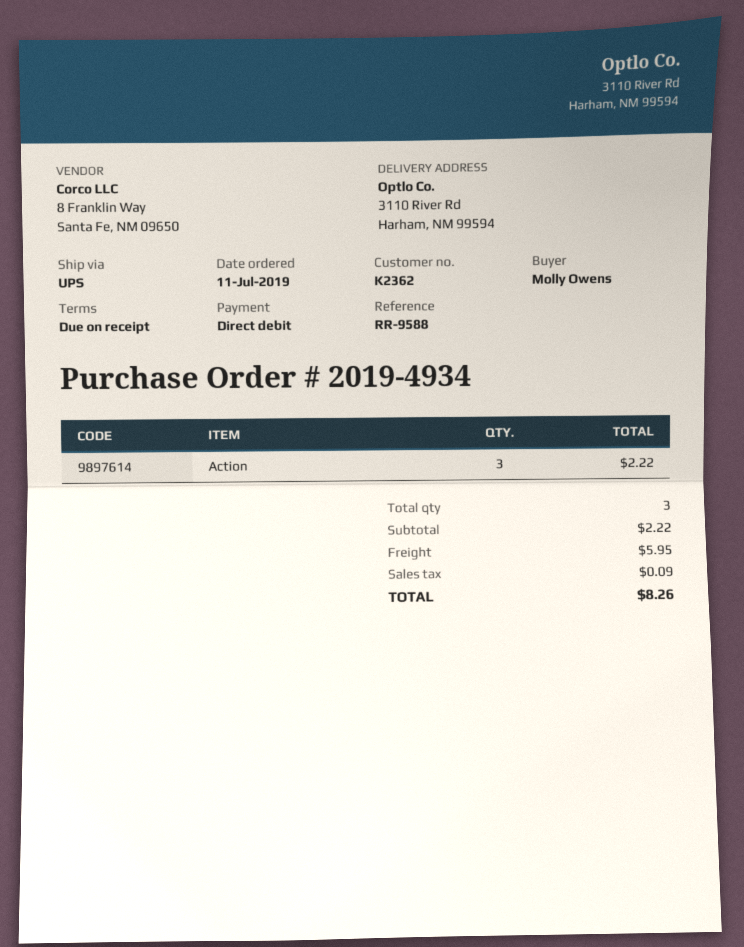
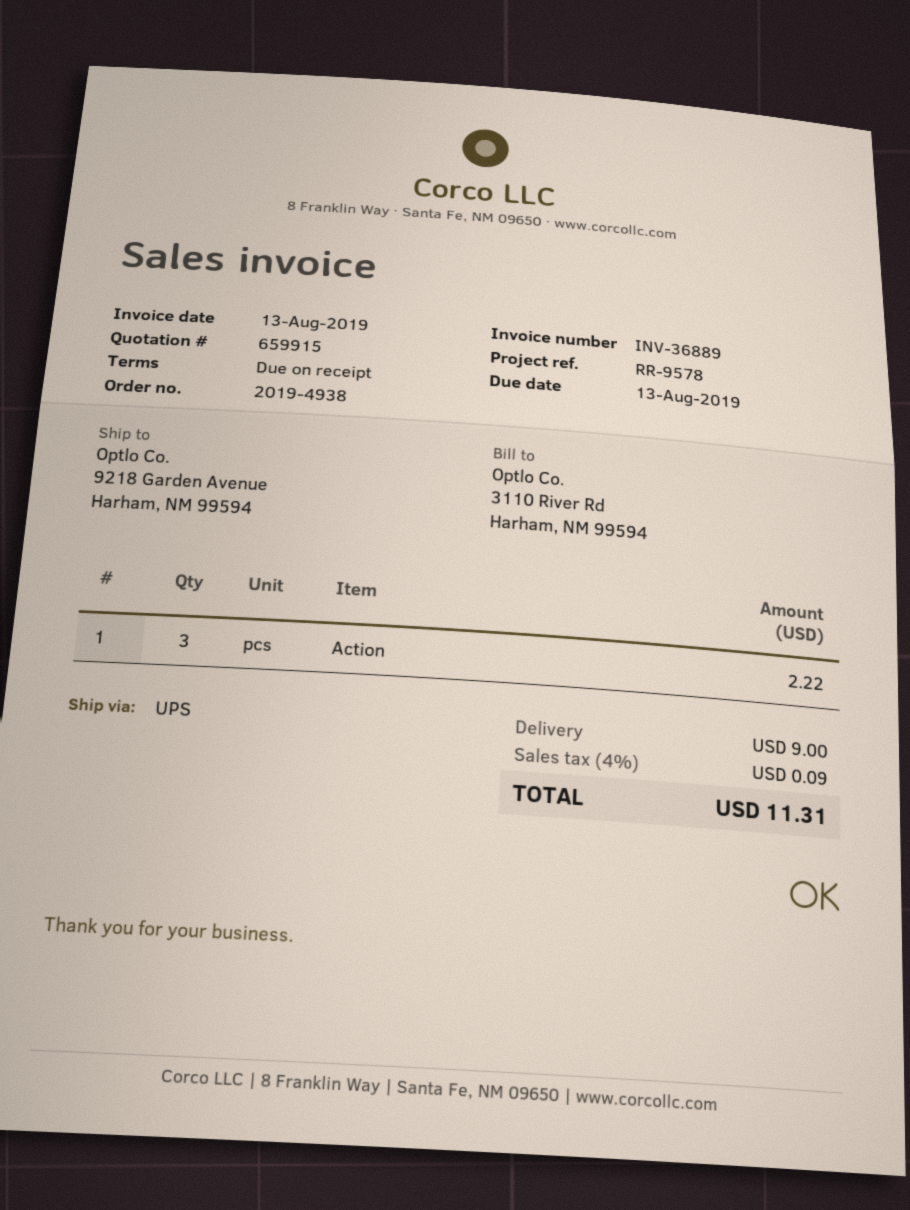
order number: 2019-4934 -> 2019-4938
reference: RR-9588 -> RR-9578
ship to: 3110 River Rd, Harham, NM 99594 -> 9218 Garden Avenue, Harham, NM 99594
shipping: 5.95 -> 9.00
total: 8.26 -> 11.31

